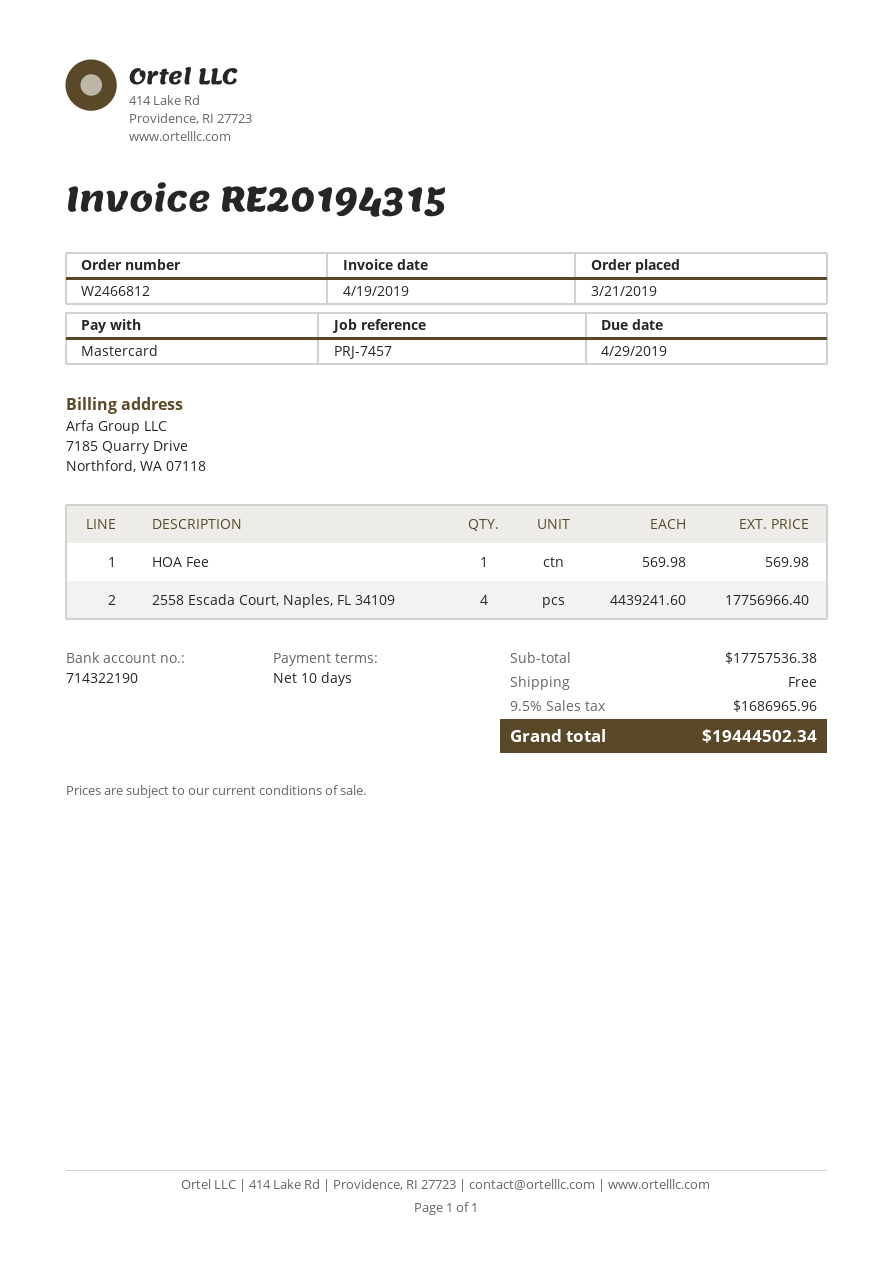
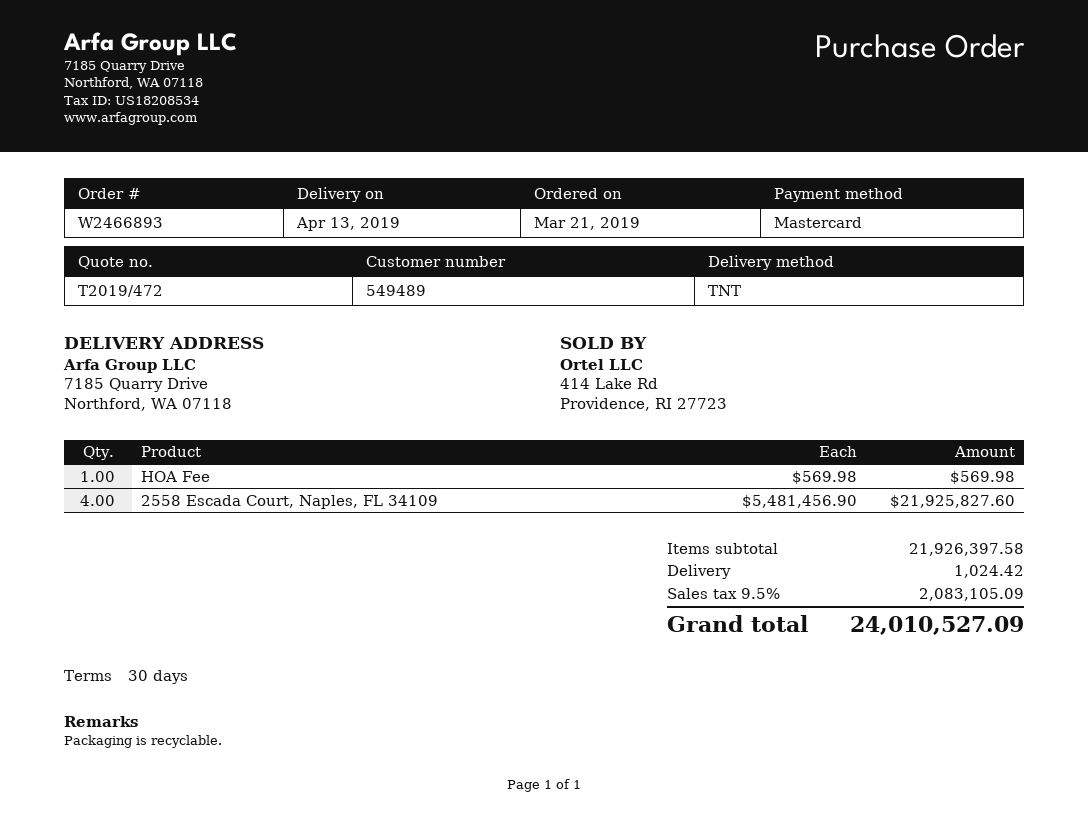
order number: W2466812 -> W2466893
payment terms: 10 days -> 30 days
2558 Escada Court, Naples, FL 34109: 4 x 4439241.60 = 17756966.40 -> 4 x 5481456.90 = 21925827.60
subtotal: 17757536.38 -> 21926397.58
shipping: 0.00 -> 1024.42
tax: 9.5% = 1686965.96 -> 9.5% = 2083105.09
total: 19444502.34 -> 24010527.09

